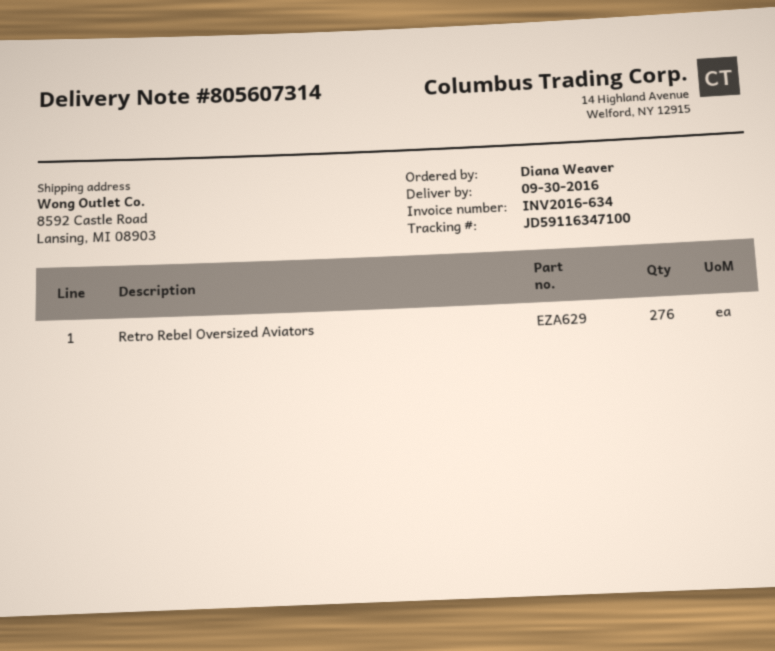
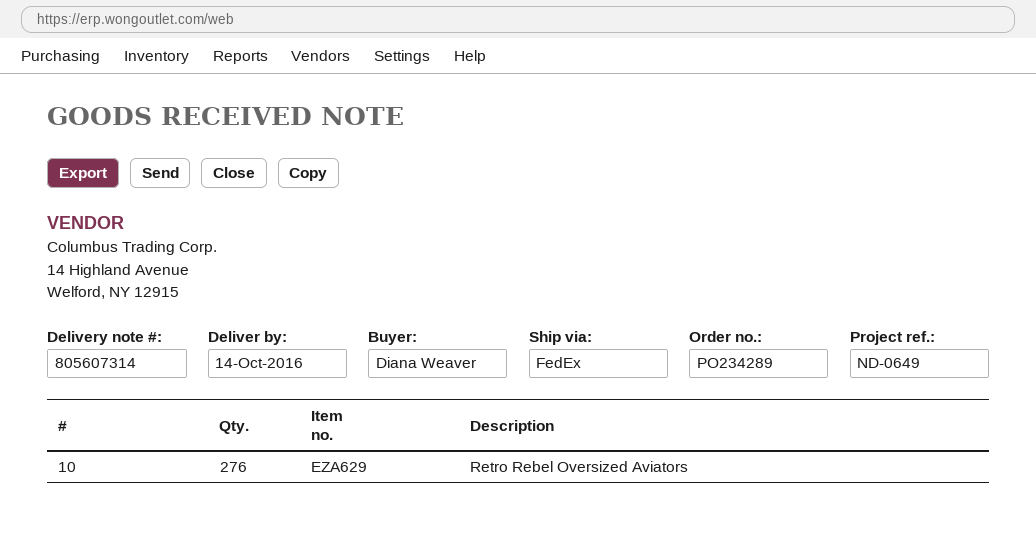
delivery date: 2016-09-30 -> 2016-10-14

